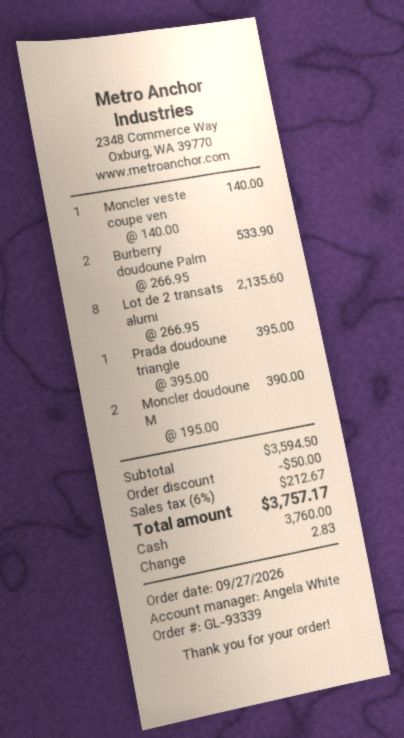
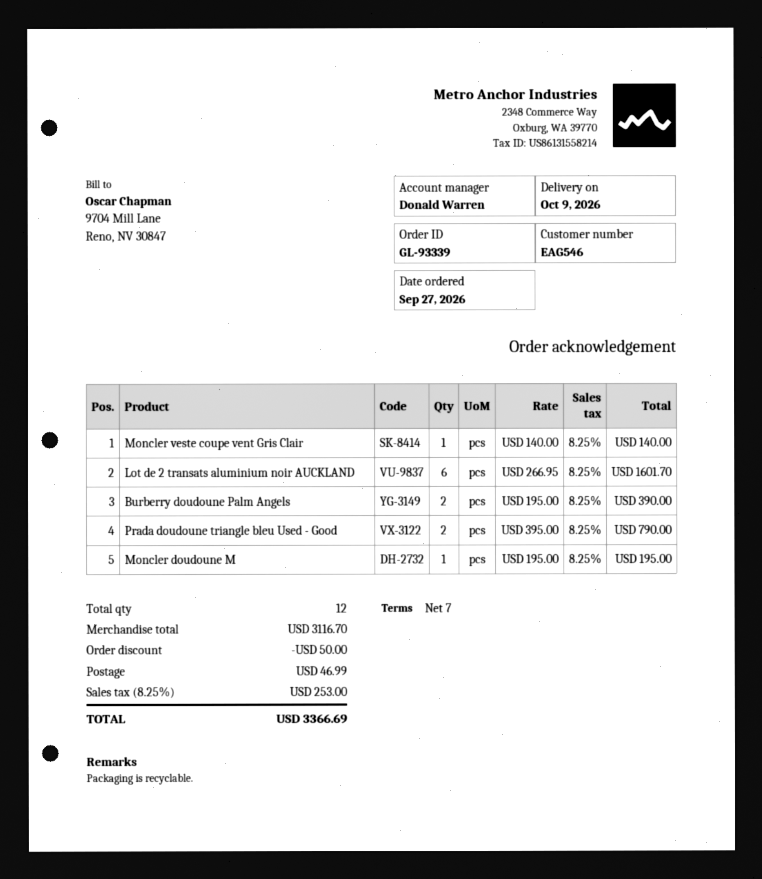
sales rep: Angela White -> Donald Warren
Burberry doudoune Palm: 2 x 266.95 = 533.90 -> 2 x 195.00 = 390.00
Lot de 2 transats alumi: 8 x 266.95 = 2135.60 -> 6 x 266.95 = 1601.70
Prada doudoune triangle: 1 x 395.00 = 395.00 -> 2 x 395.00 = 790.00
Moncler doudoune M: 2 x 195.00 = 390.00 -> 1 x 195.00 = 195.00
subtotal: 3594.50 -> 3116.70
shipping: none -> 46.99
tax: 6% = 212.67 -> 8.25% = 253.00
total: 3757.17 -> 3366.69

